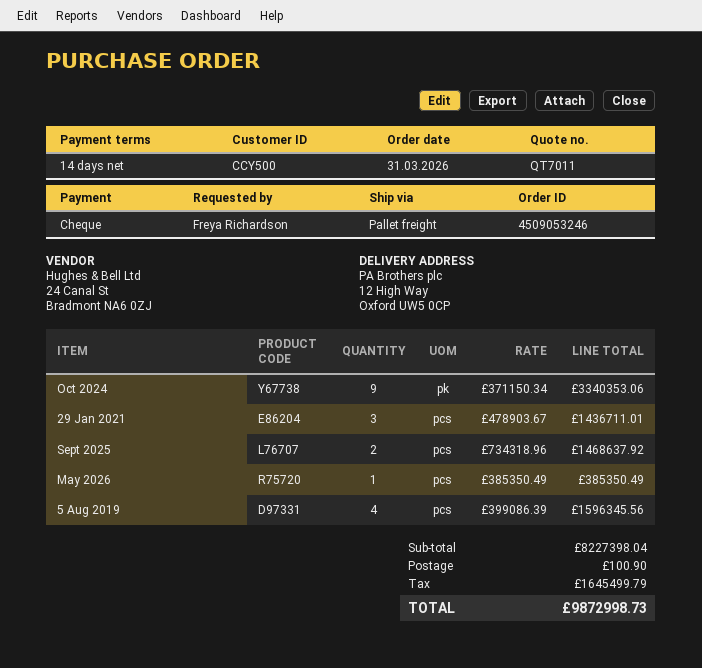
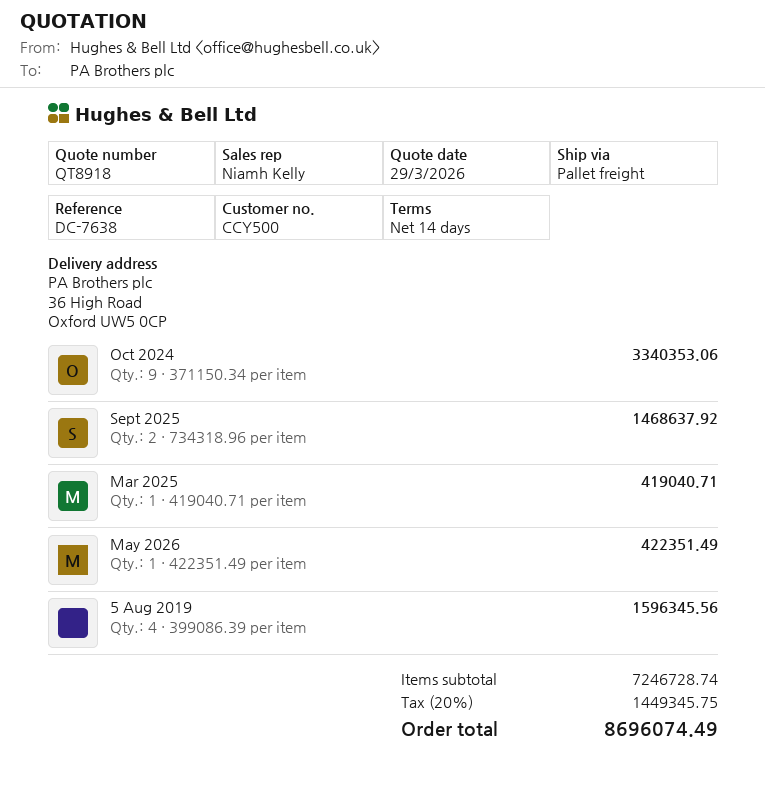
quote number: QT7011 -> QT8918
ship to: 12 High Way, Oxford UW5 0CP -> 36 High Road, Oxford UW5 0CP
29 Jan 2021: 3 x 478903.67 = 1436711.01 -> none
May 2026: 1 x 385350.49 = 385350.49 -> 1 x 422351.49 = 422351.49
Mar 2025: none -> 1 x 419040.71 = 419040.71
subtotal: 8227398.04 -> 7246728.74
shipping: 100.90 -> none
tax: 1645499.79 -> 1449345.75
total: 9872998.73 -> 8696074.49

